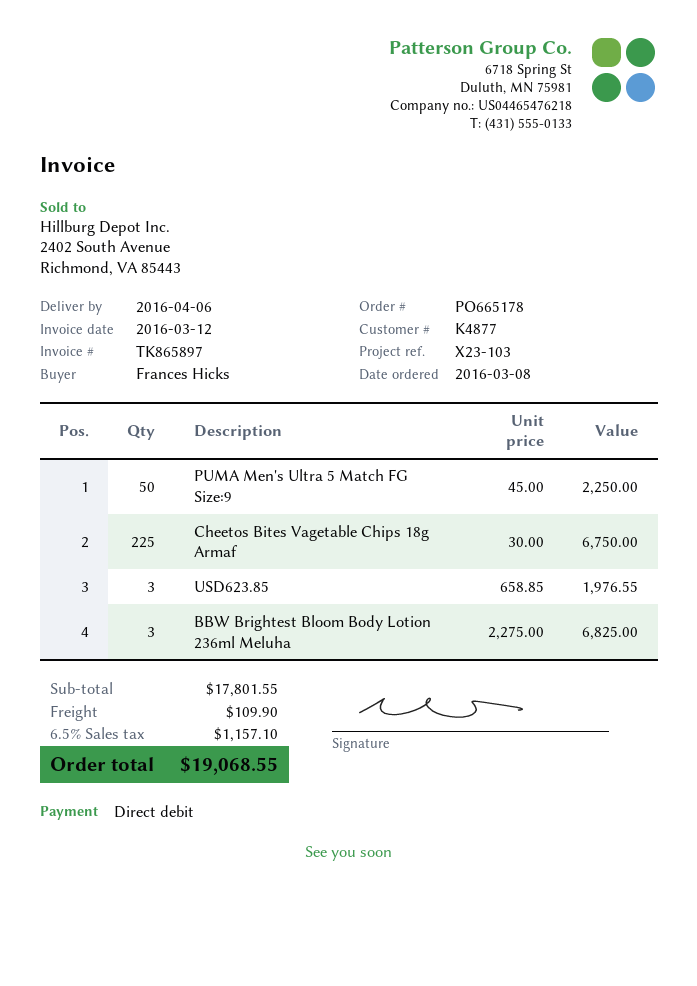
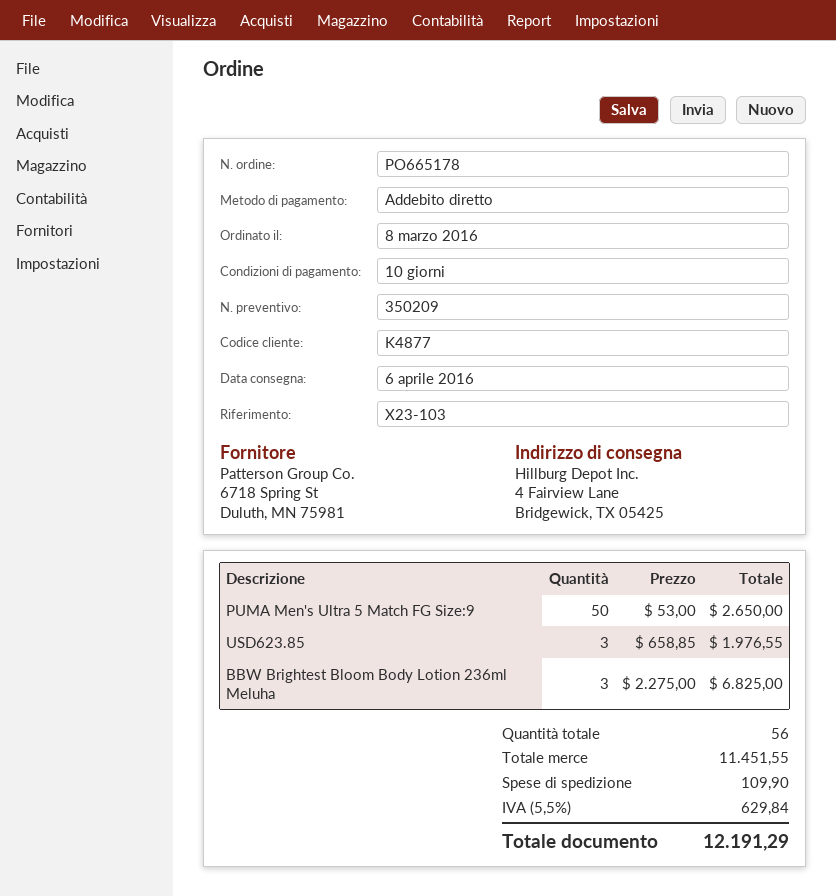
PUMA Men's Ultra 5 Match FG Size:9: 50 x 45.00 = 2250.00 -> 50 x 53.00 = 2650.00
Cheetos Bites Vagetable Chips 18g Armaf: 225 x 30.00 = 6750.00 -> none
subtotal: 17801.55 -> 11451.55
tax: 6.5% = 1157.10 -> 5.5% = 629.84
total: 19068.55 -> 12191.29

